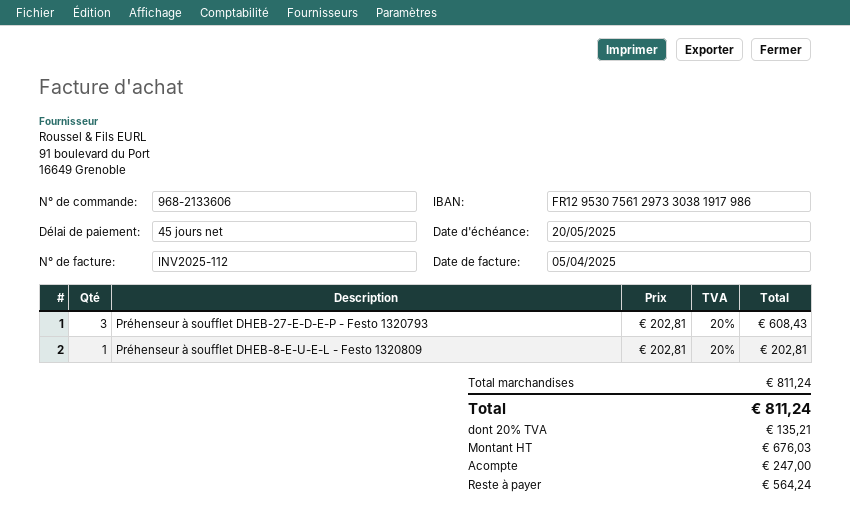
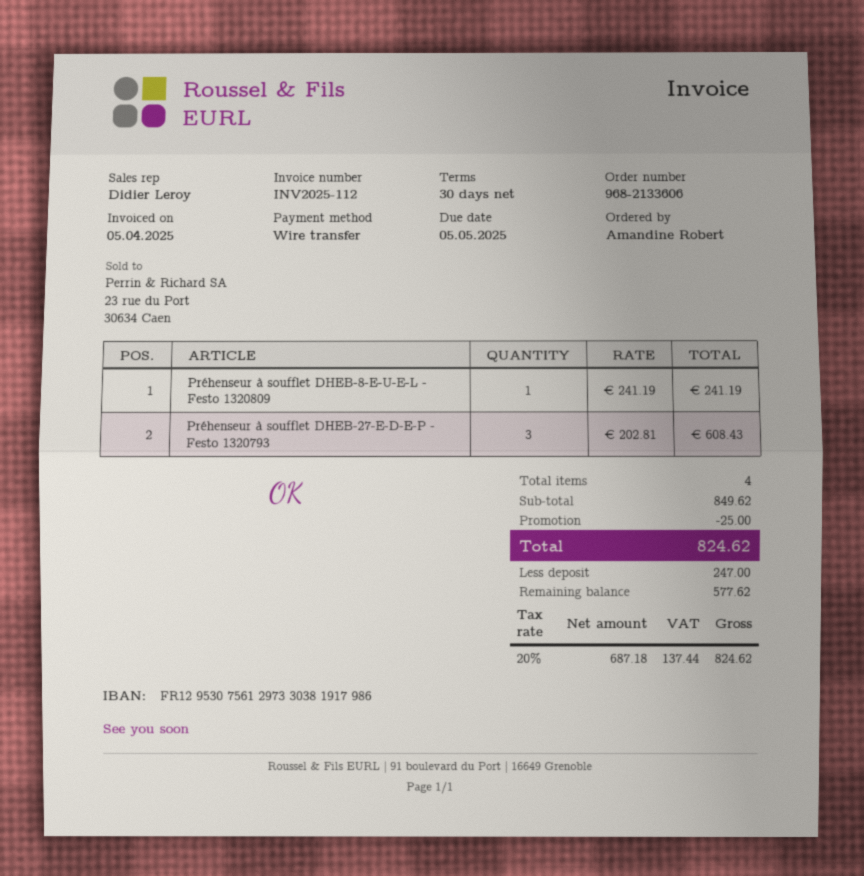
payment terms: 45 days -> 30 days
due date: 2025-05-20 -> 2025-05-05
Préhenseur à soufflet DHEB-8-E-U-E-L - Festo 1320809: 1 x 202.81 = 202.81 -> 1 x 241.19 = 241.19
subtotal: 811.24 -> 849.62
discount: none -> 25.00
net: 676.03 -> 687.18
tax: 20% = 135.21 -> 20% = 137.44
total: 811.24 -> 824.62
balance: 564.24 -> 577.62

